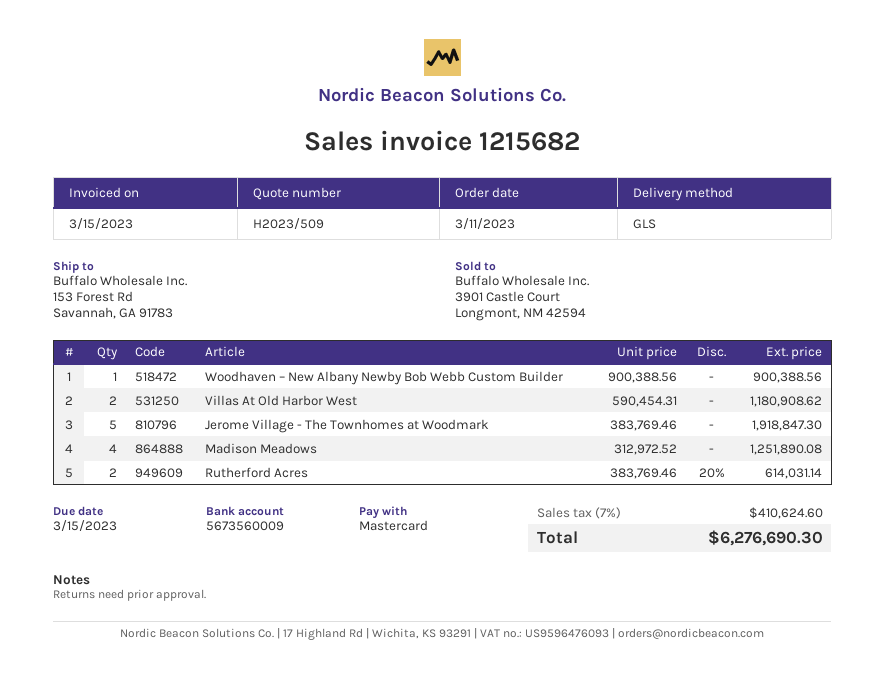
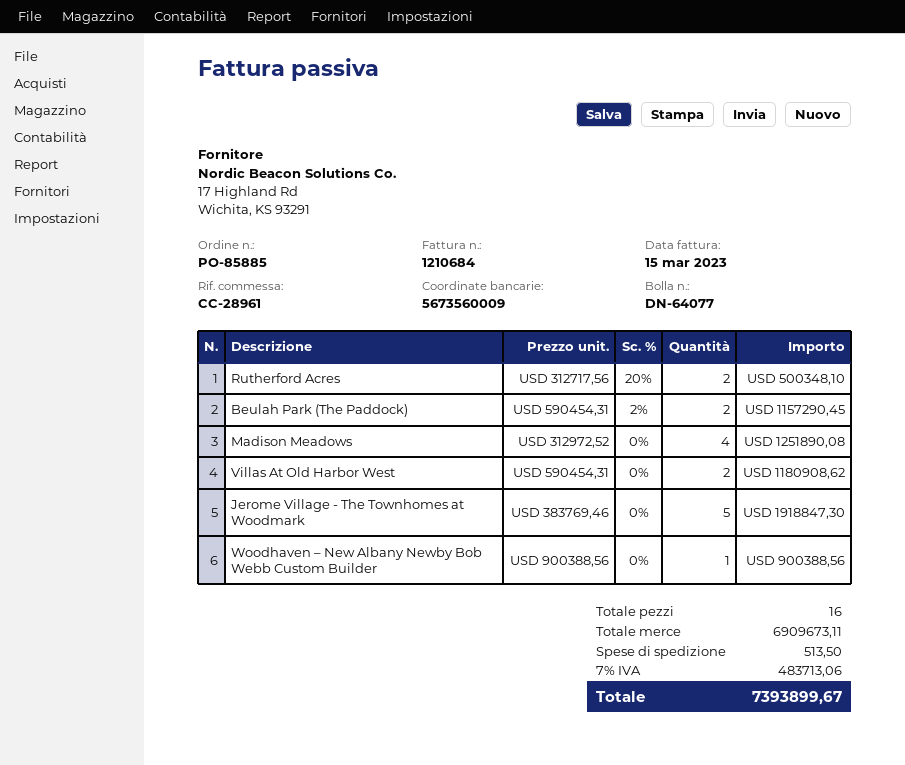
invoice number: 1215682 -> 1210684
Rutherford Acres: 2 x 383769.46 - 20% = 614031.14 -> 2 x 312717.56 - 20% = 500348.10
Beulah Park (The Paddock): none -> 2 x 590454.31 - 2% = 1157290.45
shipping: none -> 513.50
tax: 7% = 410624.60 -> 7% = 483713.06
total: 6276690.30 -> 7393899.67

